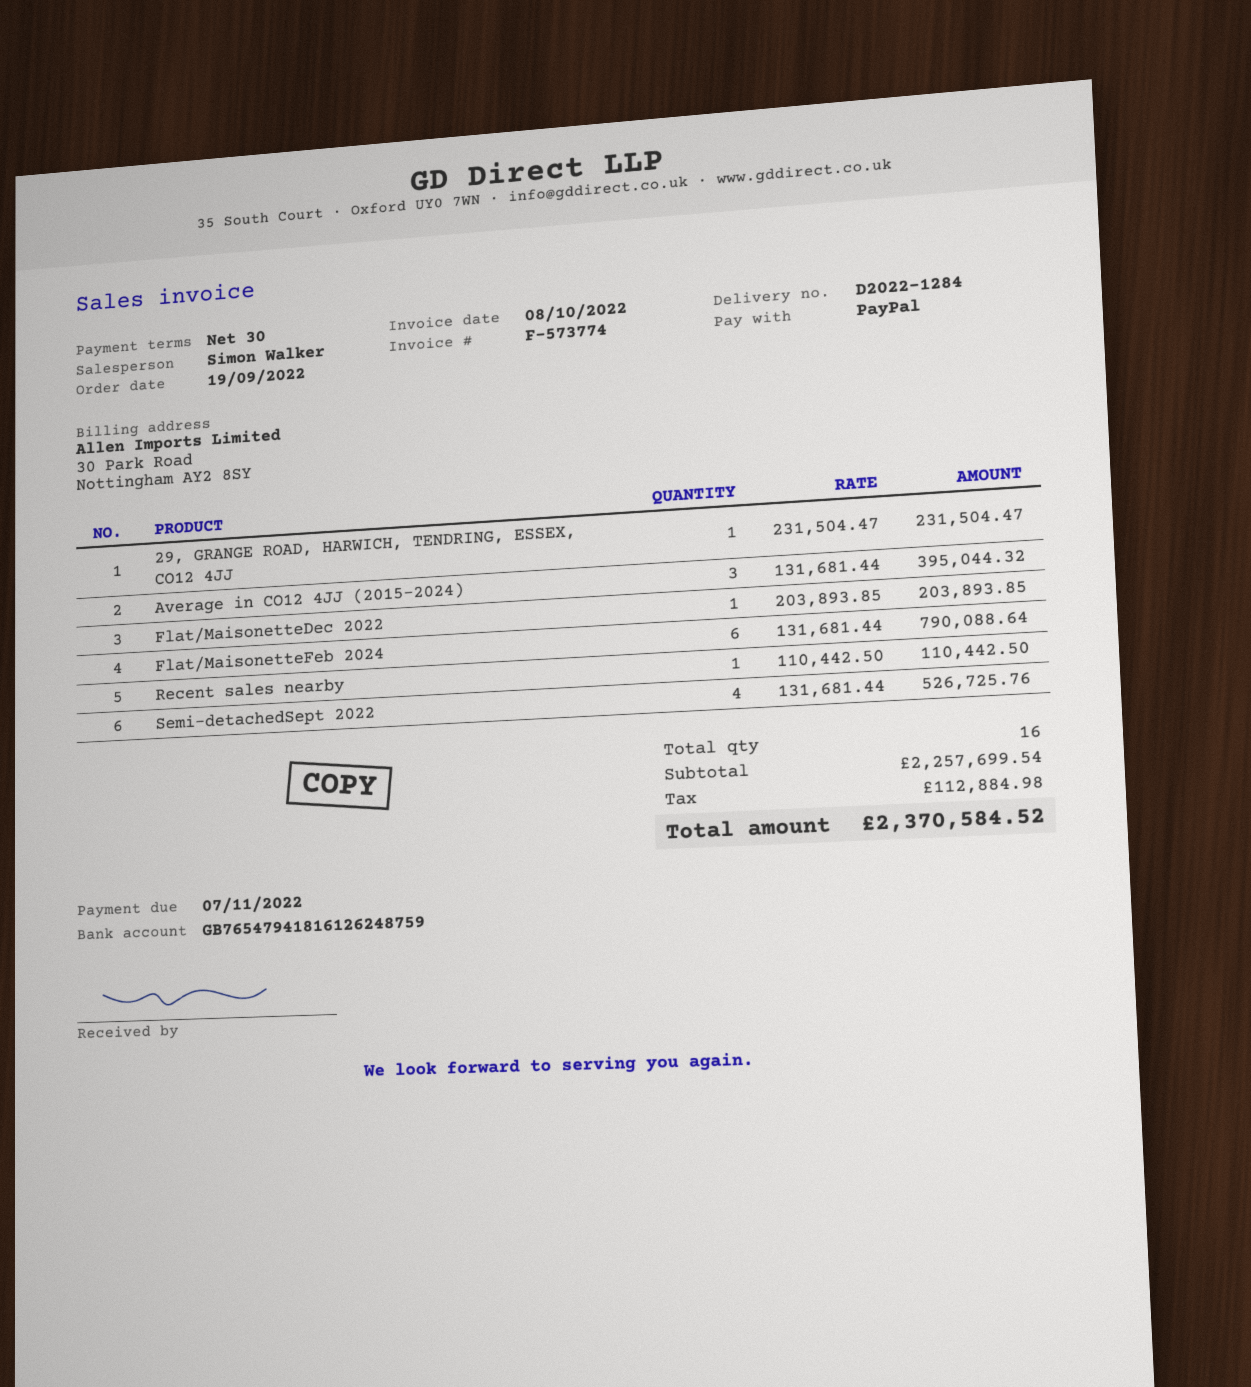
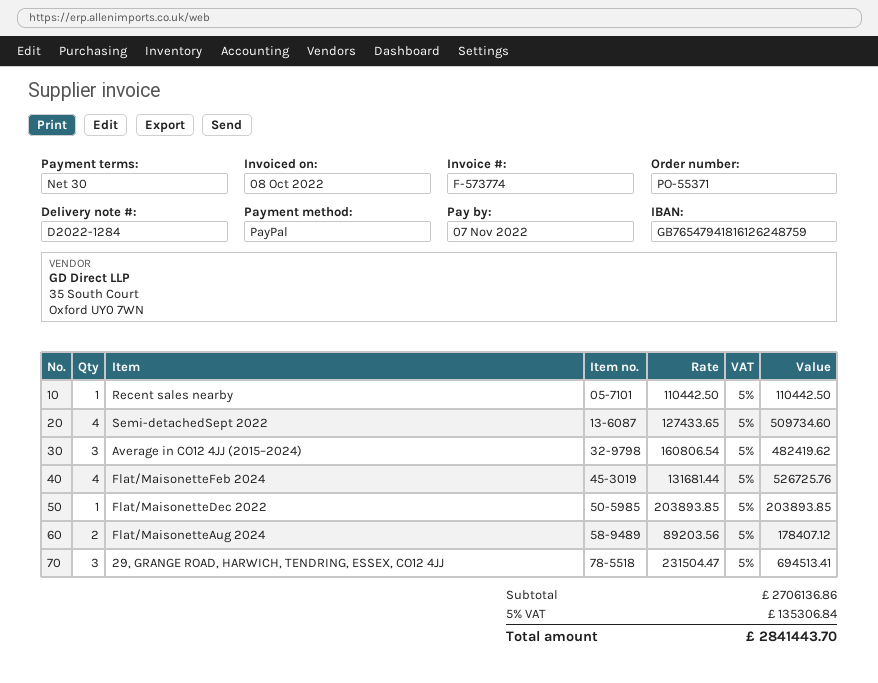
29, GRANGE ROAD, HARWICH, TENDRING, ESSEX, CO12 4JJ: 1 x 231504.47 = 231504.47 -> 3 x 231504.47 = 694513.41
Average in CO12 4JJ (2015–2024): 3 x 131681.44 = 395044.32 -> 3 x 160806.54 = 482419.62
Flat/MaisonetteFeb 2024: 6 x 131681.44 = 790088.64 -> 4 x 131681.44 = 526725.76
Semi-detachedSept 2022: 4 x 131681.44 = 526725.76 -> 4 x 127433.65 = 509734.60
Flat/MaisonetteAug 2024: none -> 2 x 89203.56 = 178407.12
subtotal: 2257699.54 -> 2706136.86
tax: 112884.98 -> 135306.84
total: 2370584.52 -> 2841443.70

